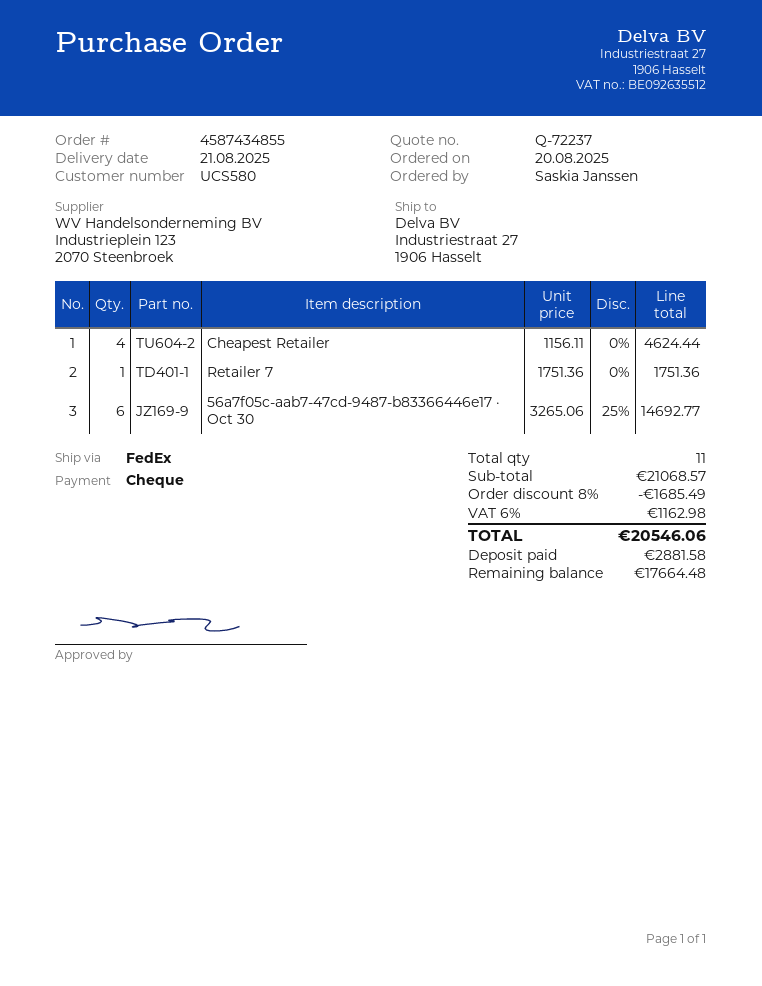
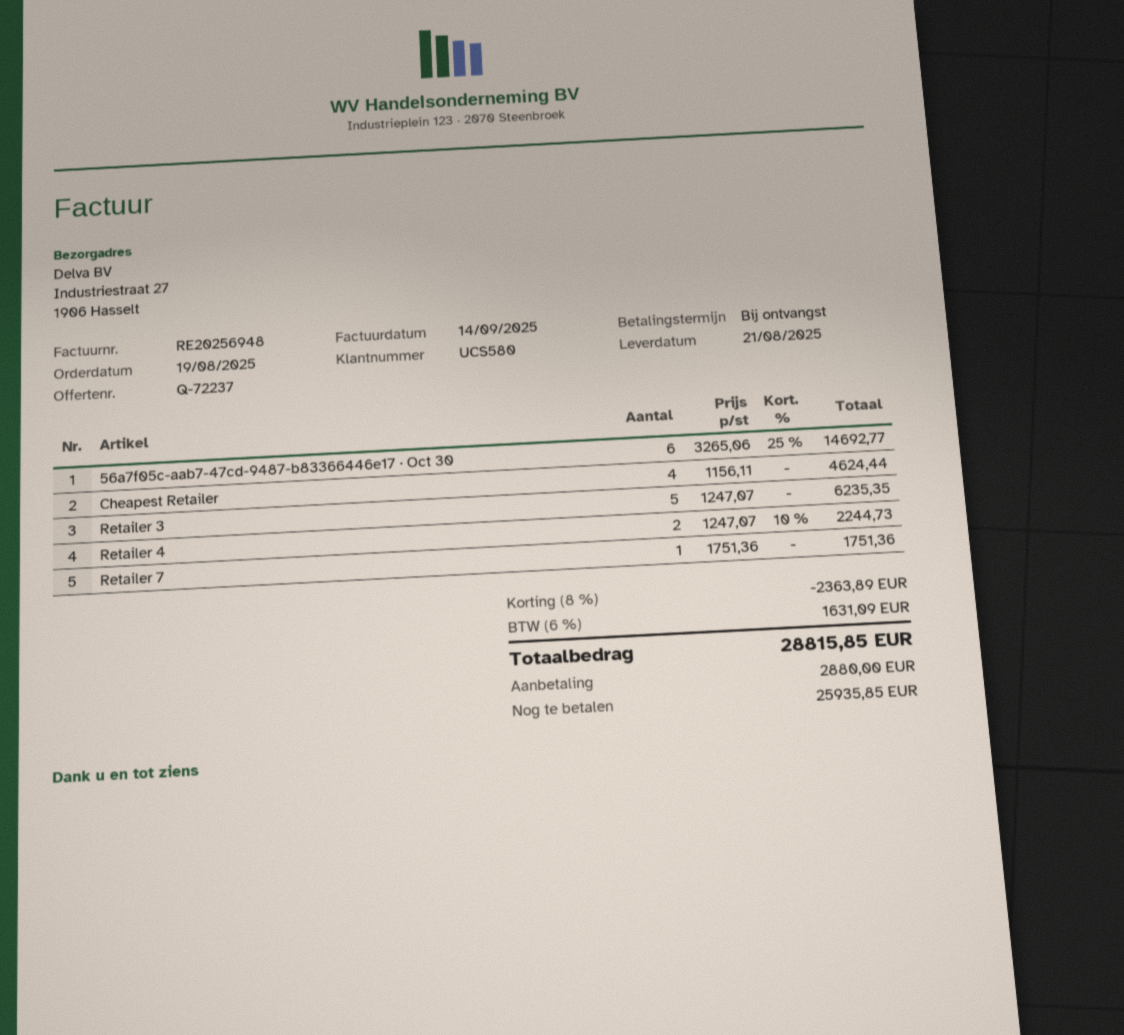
order date: 2025-08-20 -> 2025-08-19
Retailer 3: none -> 5 x 1247.07 = 6235.35
Retailer 4: none -> 2 x 1247.07 - 10% = 2244.73
discount: 8% = 1685.49 -> 8% = 2363.89
tax: 6% = 1162.98 -> 6% = 1631.09
total: 20546.06 -> 28815.85
deposit: 2881.58 -> 2880.00
balance: 17664.48 -> 25935.85

